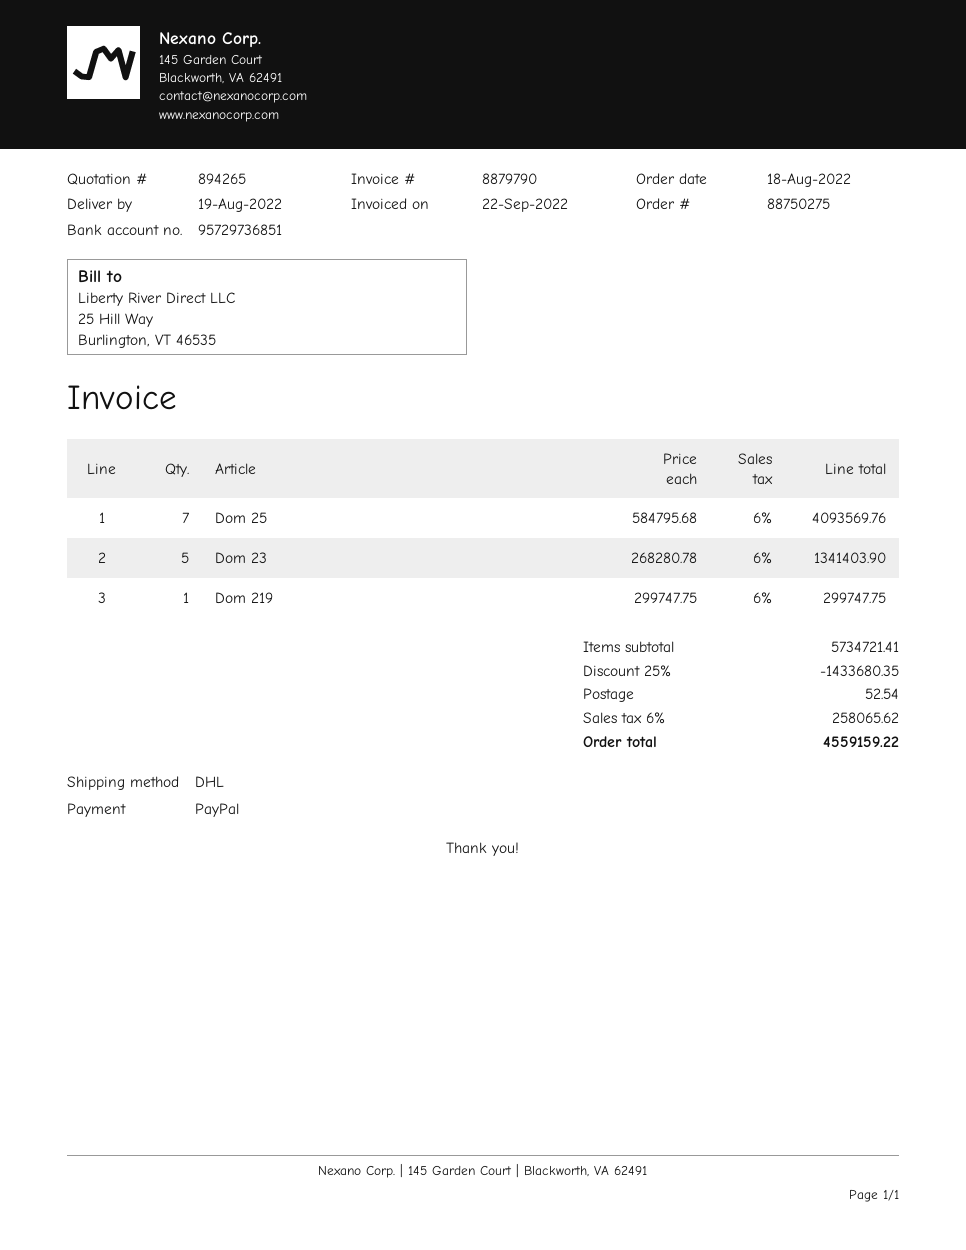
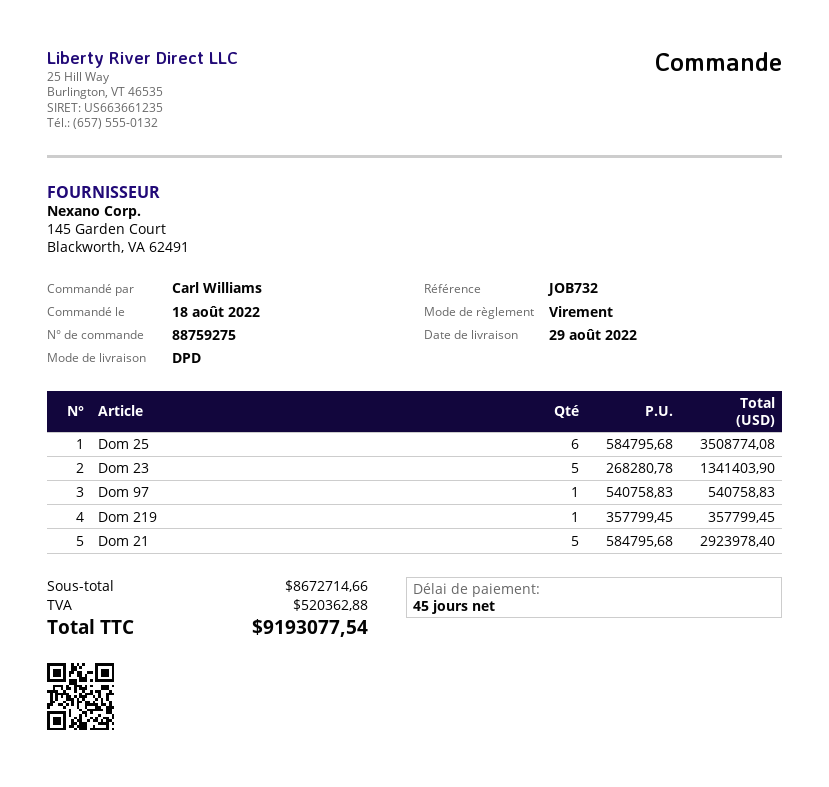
order number: 88750275 -> 88759275
delivery date: 2022-08-19 -> 2022-08-29
payment method: PayPal -> bank transfer
shipping method: DHL -> DPD
Dom 25: 7 x 584795.68 = 4093569.76 -> 6 x 584795.68 = 3508774.08
Dom 219: 1 x 299747.75 = 299747.75 -> 1 x 357799.45 = 357799.45
Dom 97: none -> 1 x 540758.83 = 540758.83
Dom 21: none -> 5 x 584795.68 = 2923978.40
subtotal: 5734721.41 -> 8672714.66
discount: 25% = 1433680.35 -> none
shipping: 52.54 -> none
tax: 258065.62 -> 520362.88
total: 4559159.22 -> 9193077.54

